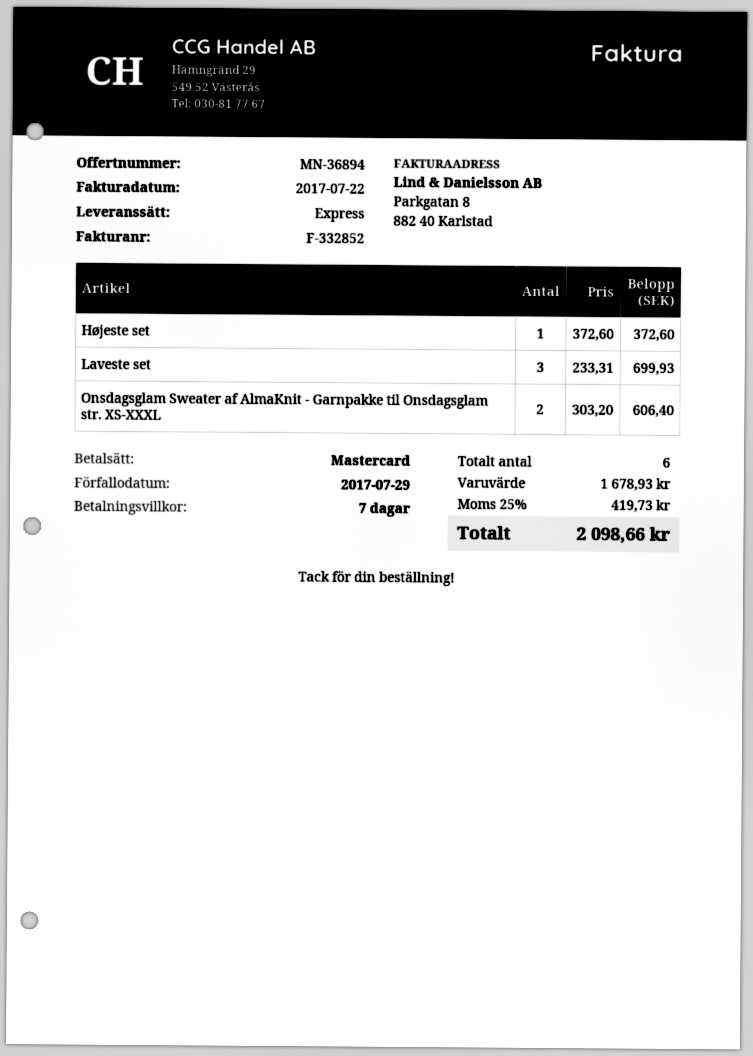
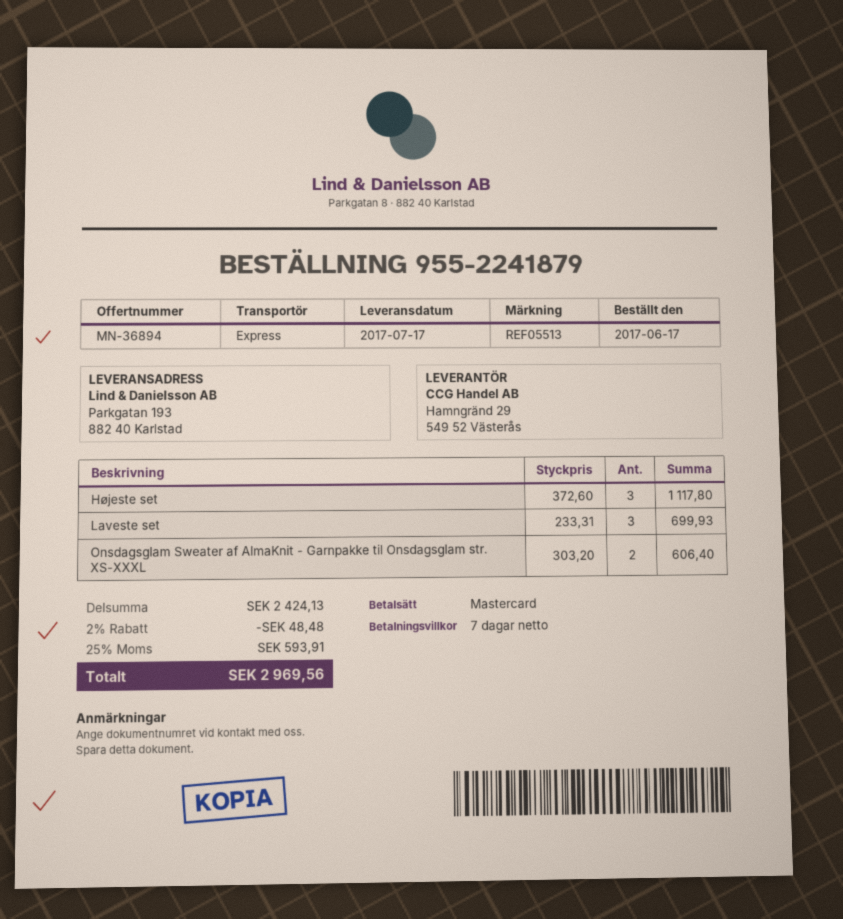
Højeste set: 1 x 372.60 = 372.60 -> 3 x 372.60 = 1117.80
subtotal: 1678.93 -> 2424.13
discount: none -> 2% = 48.48
tax: 25% = 419.73 -> 25% = 593.91
total: 2098.66 -> 2969.56

